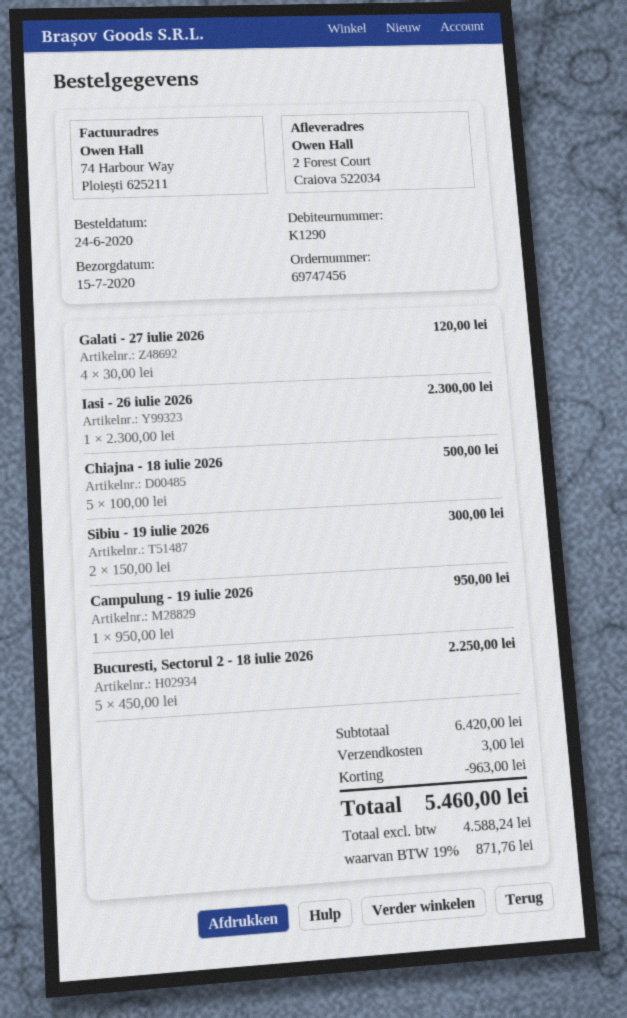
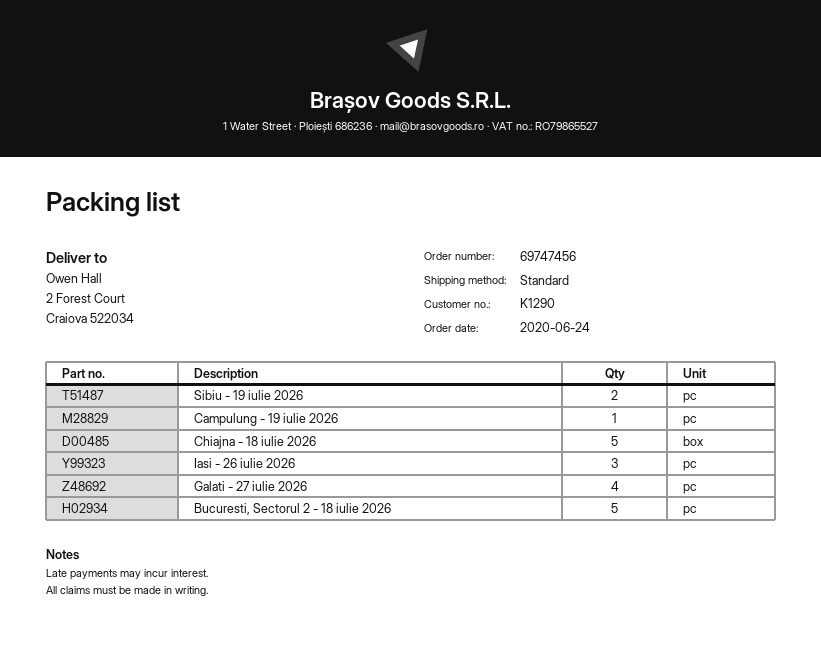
Iasi - 26 iulie 2026: 1 -> 3

